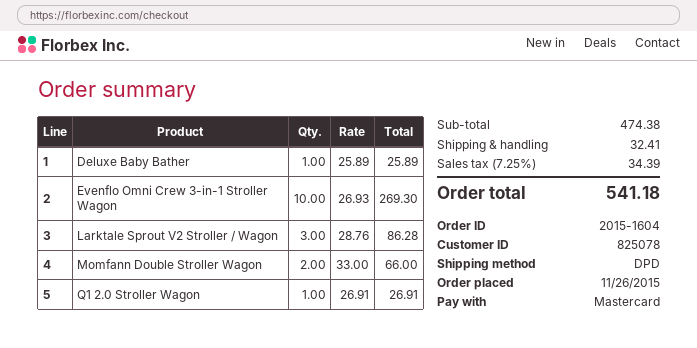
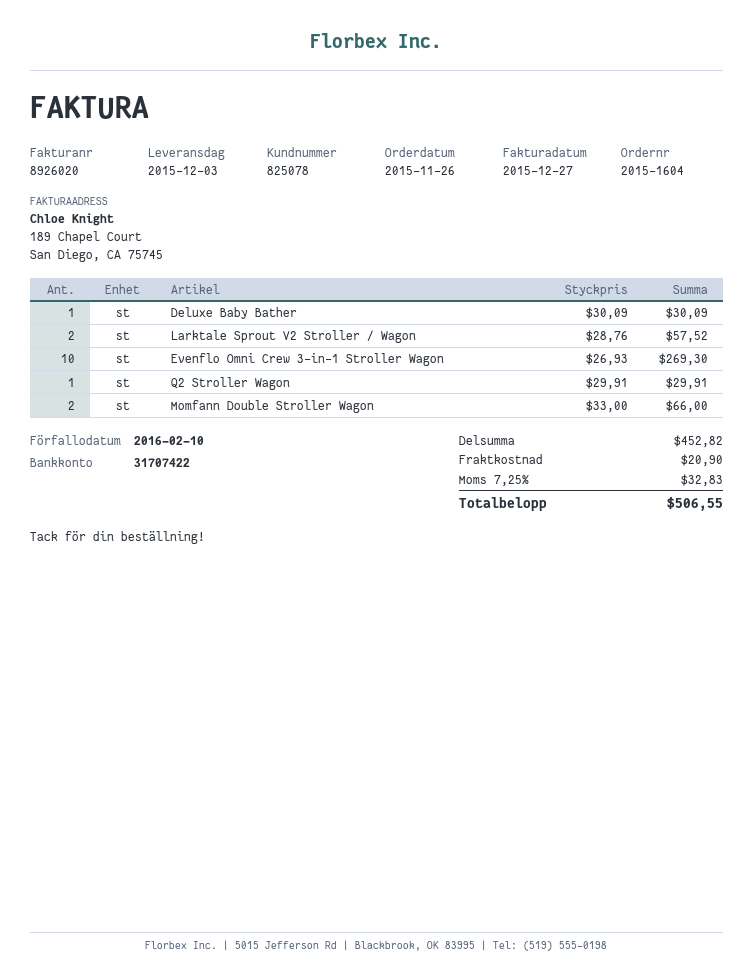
Deluxe Baby Bather: 1 x 25.89 = 25.89 -> 1 x 30.09 = 30.09
Larktale Sprout V2 Stroller / Wagon: 3 x 28.76 = 86.28 -> 2 x 28.76 = 57.52
Q1 2.0 Stroller Wagon: 1 x 26.91 = 26.91 -> none
Q2 Stroller Wagon: none -> 1 x 29.91 = 29.91
subtotal: 474.38 -> 452.82
shipping: 32.41 -> 20.90
tax: 7.25% = 34.39 -> 7.25% = 32.83
total: 541.18 -> 506.55

